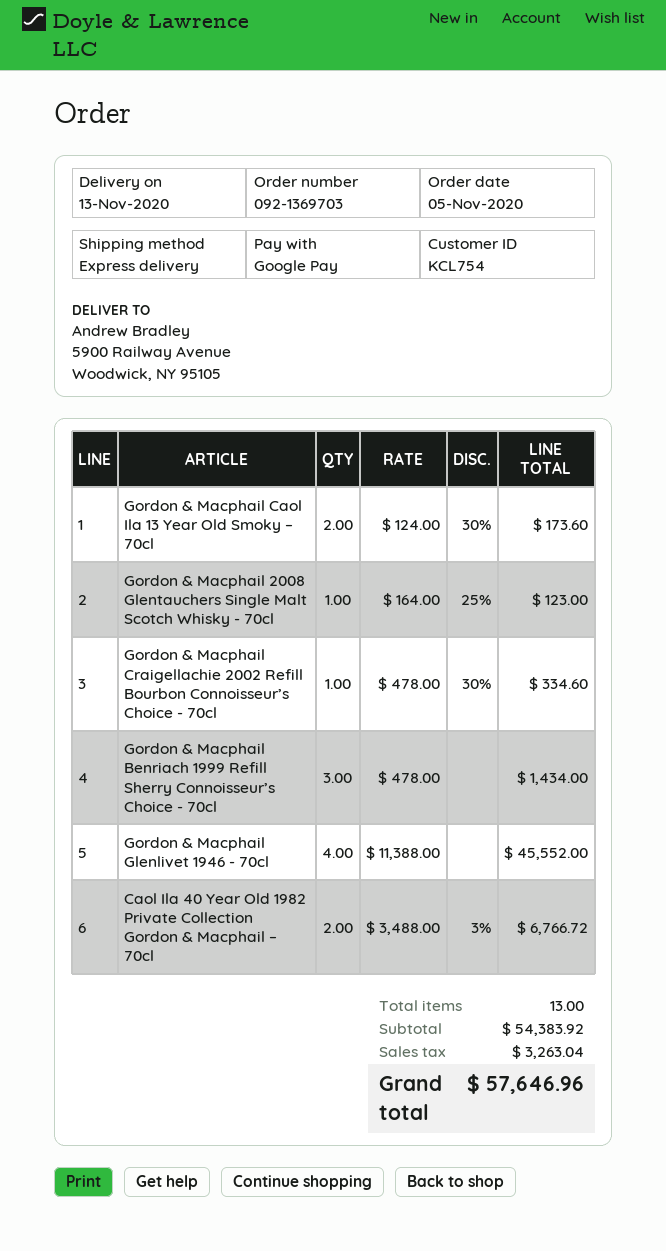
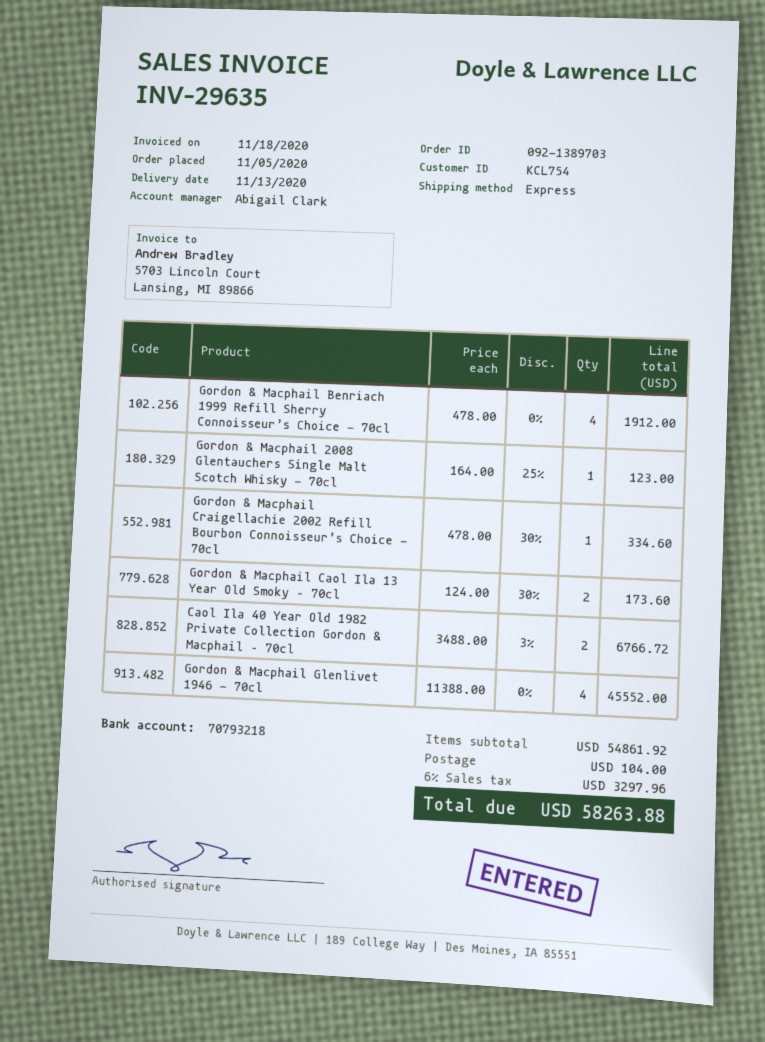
order number: 092-1369703 -> 092-1389703
Gordon & Macphail Benriach 1999 Refill Sherry Connoisseur’s Choice - 70cl: 3 x 478.00 = 1434.00 -> 4 x 478.00 = 1912.00
subtotal: 54383.92 -> 54861.92
shipping: none -> 104.00
tax: 3263.04 -> 3297.96
total: 57646.96 -> 58263.88

